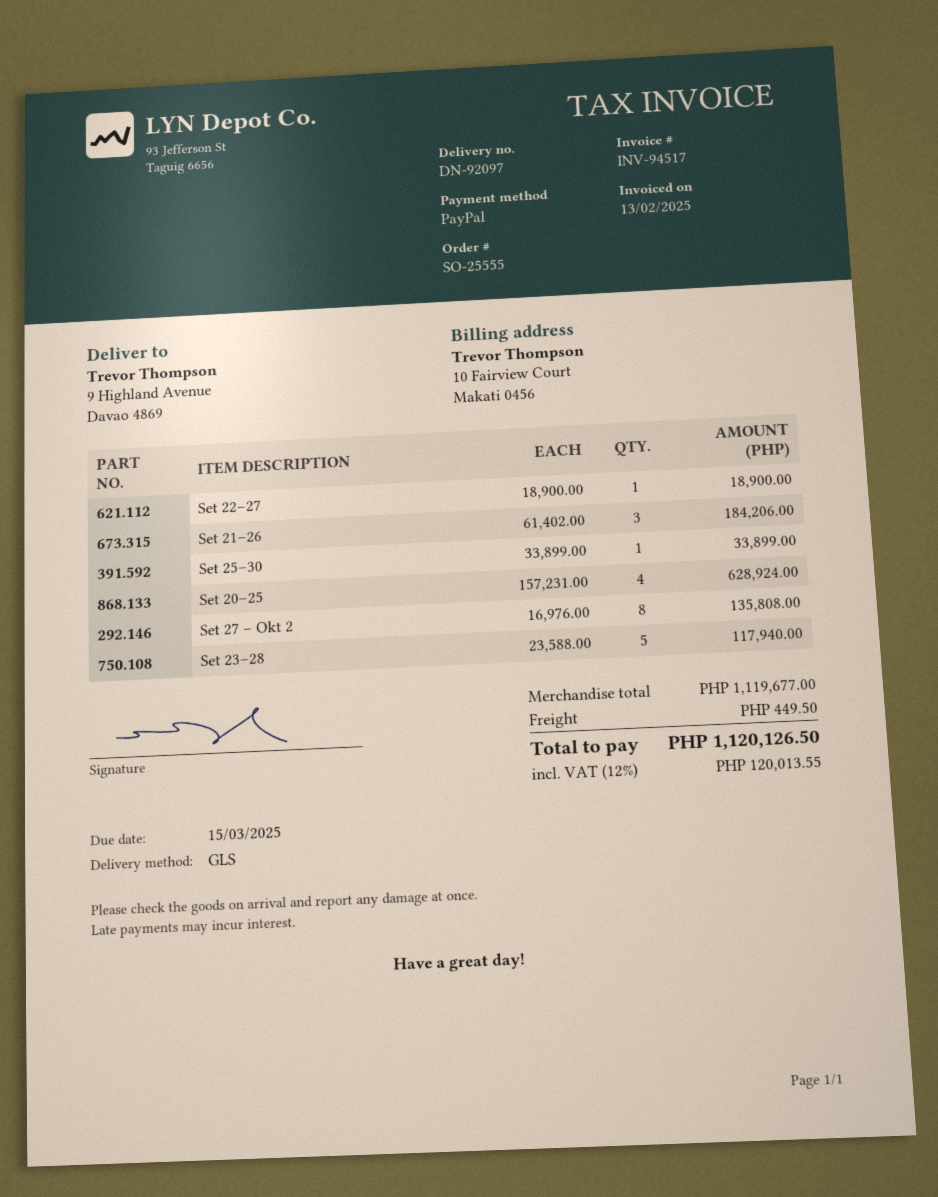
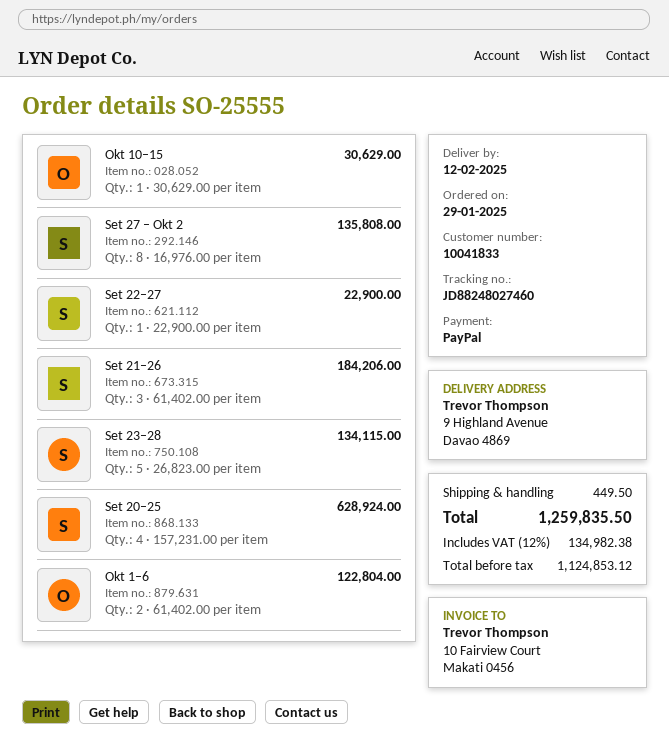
Set 22–27: 1 x 18900.00 = 18900.00 -> 1 x 22900.00 = 22900.00
Set 25–30: 1 x 33899.00 = 33899.00 -> none
Set 23–28: 5 x 23588.00 = 117940.00 -> 5 x 26823.00 = 134115.00
Okt 10–15: none -> 1 x 30629.00 = 30629.00
Okt 1–6: none -> 2 x 61402.00 = 122804.00
tax: 12% = 120013.55 -> 12% = 134982.38
total: 1120126.50 -> 1259835.50

